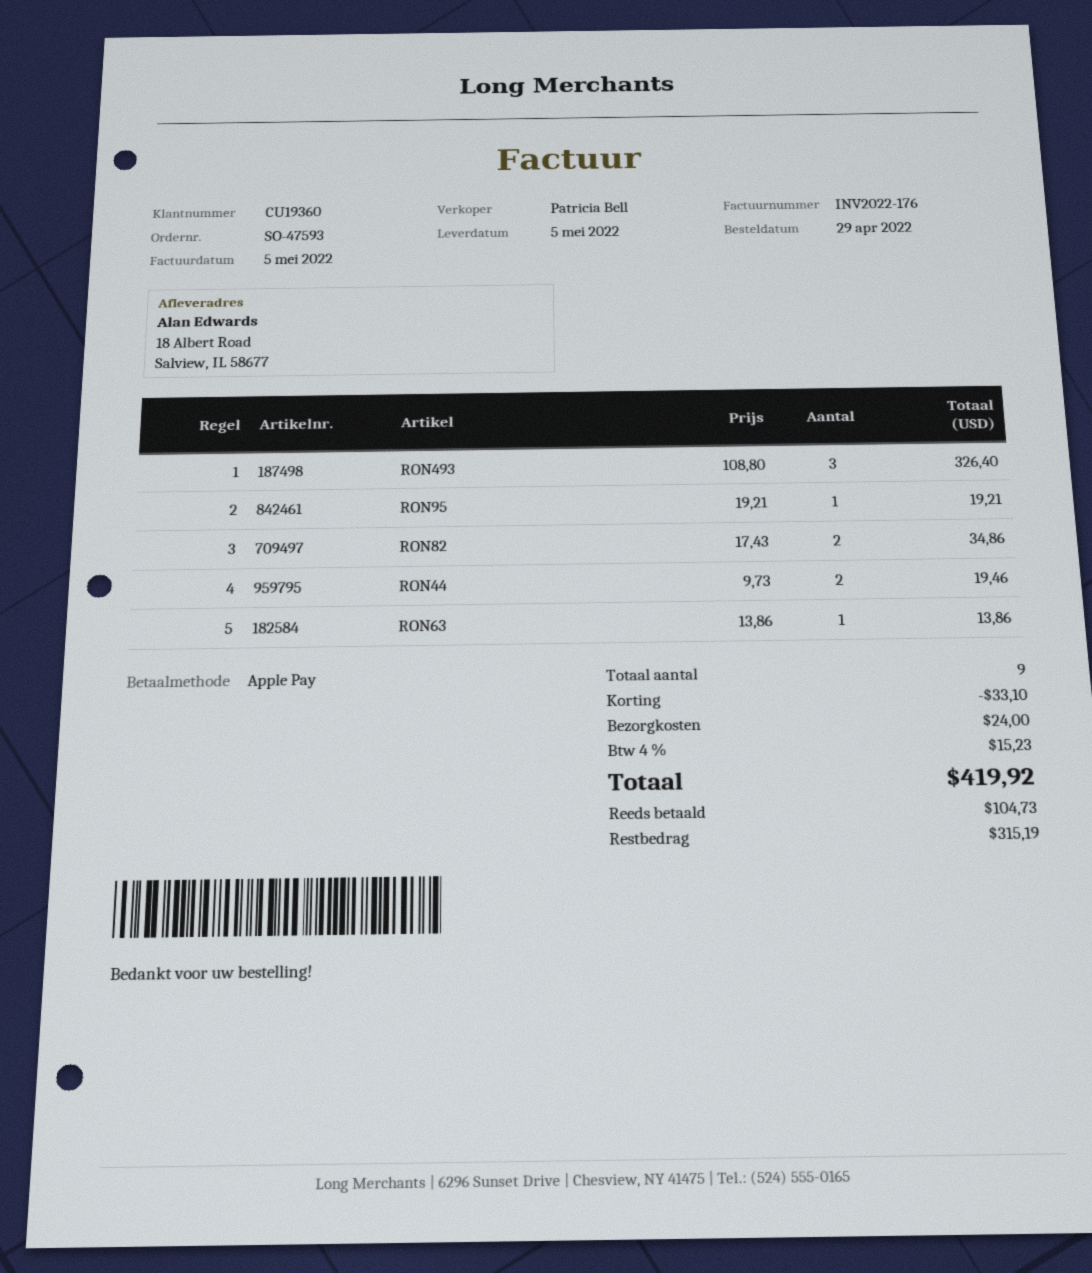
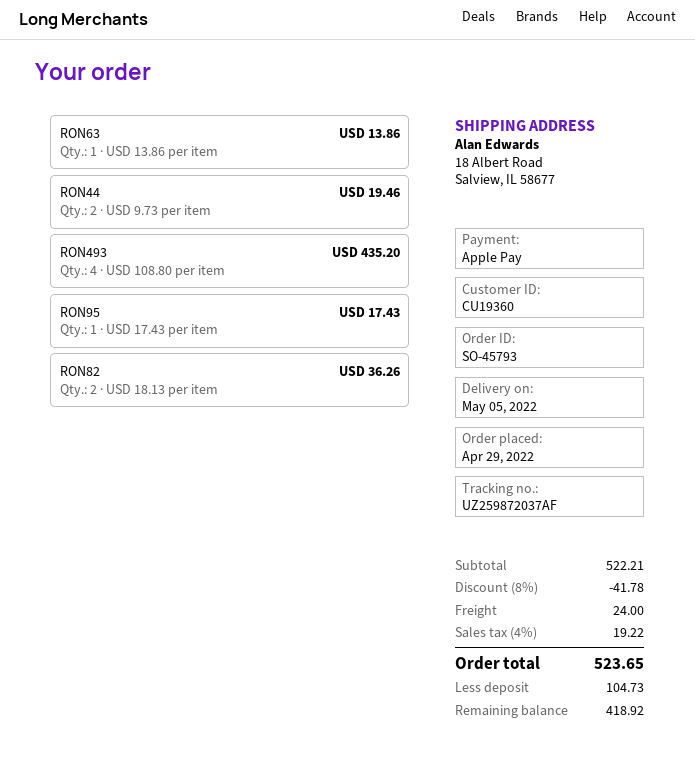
order number: SO-47593 -> SO-45793
RON493: 3 x 108.80 = 326.40 -> 4 x 108.80 = 435.20
RON95: 1 x 19.21 = 19.21 -> 1 x 17.43 = 17.43
RON82: 2 x 17.43 = 34.86 -> 2 x 18.13 = 36.26
discount: 33.10 -> 41.78
tax: 4% = 15.23 -> 4% = 19.22
total: 419.92 -> 523.65
balance: 315.19 -> 418.92

